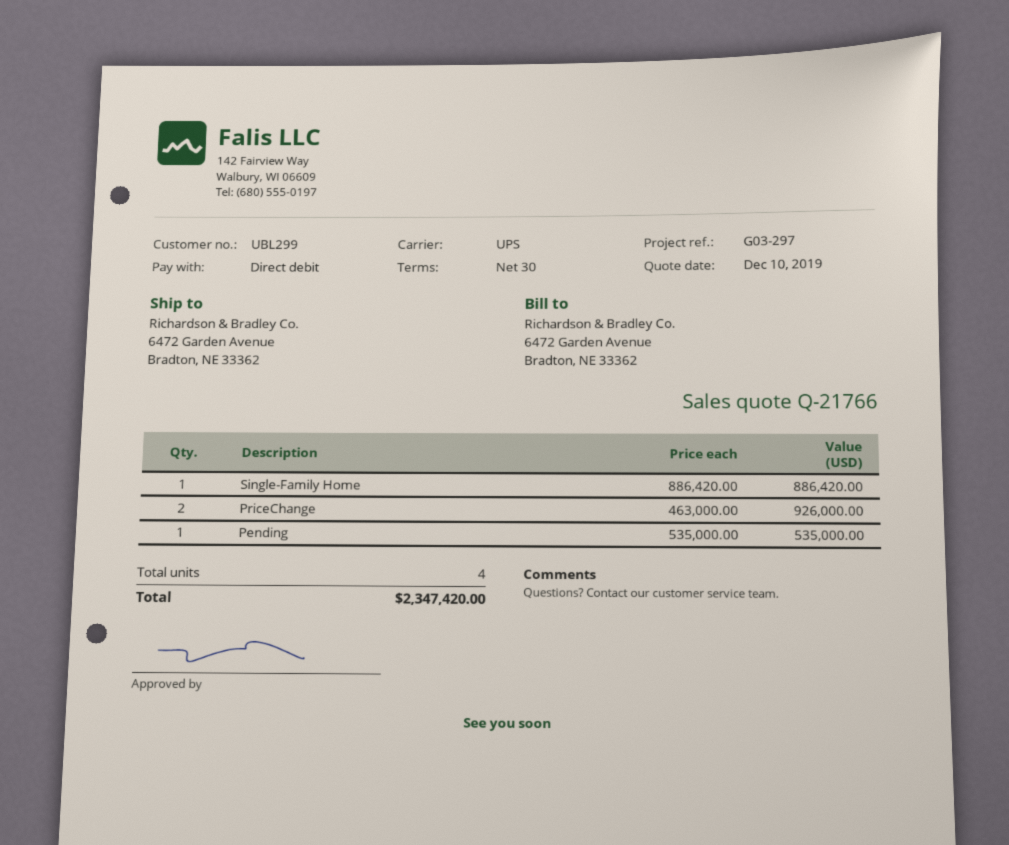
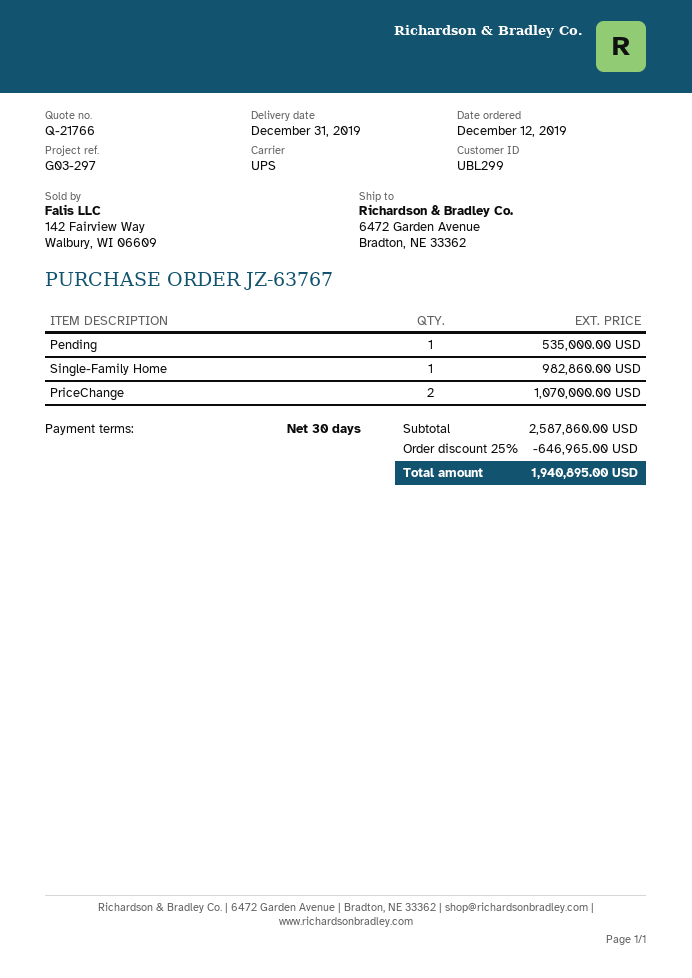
Single-Family Home: 1 for 886420.00 -> 1 for 982860.00
PriceChange: 2 for 926000.00 -> 2 for 1070000.00
discount: none -> 25% = 646965.00
total: 2347420.00 -> 1940895.00

